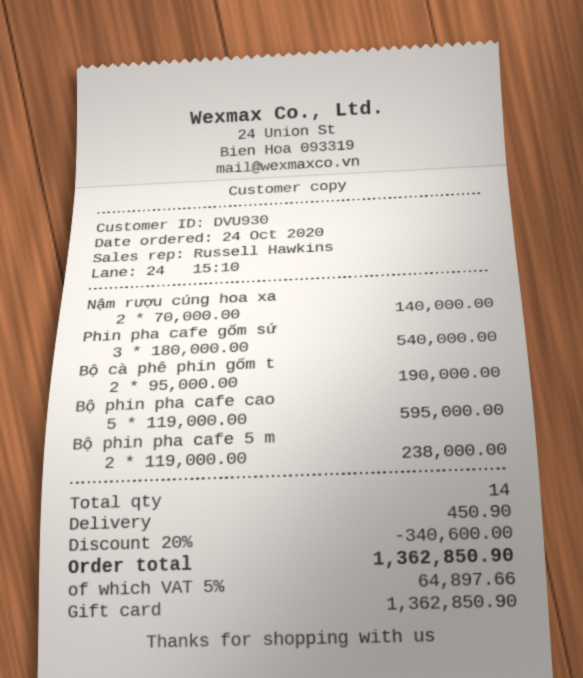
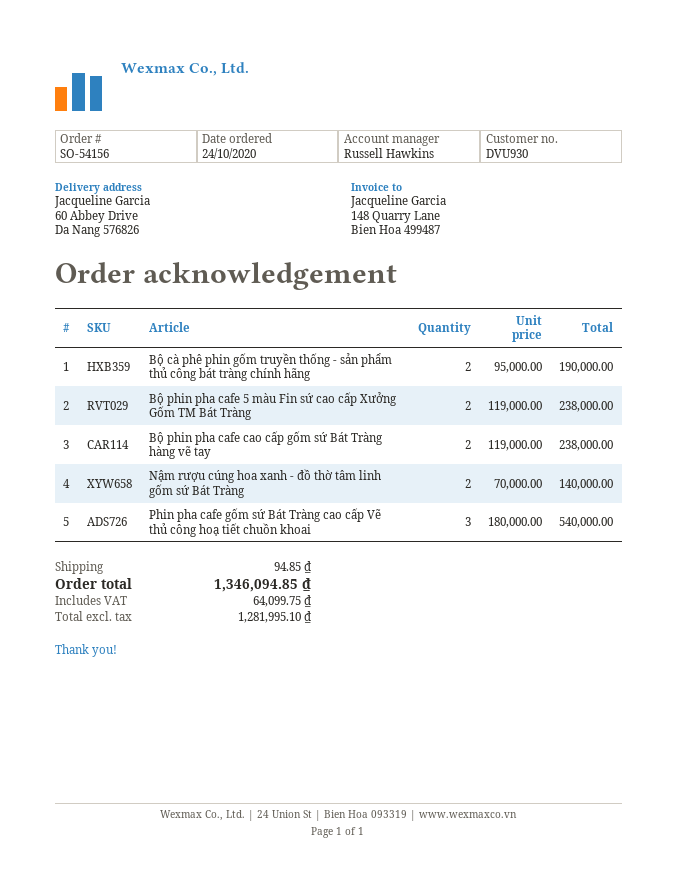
Bộ phin pha cafe cao: 5 x 119000.00 = 595000.00 -> 2 x 119000.00 = 238000.00
discount: 20% = 340600.00 -> none
shipping: 450.90 -> 94.85
tax: 64897.66 -> 64099.75
total: 1362850.90 -> 1346094.85

